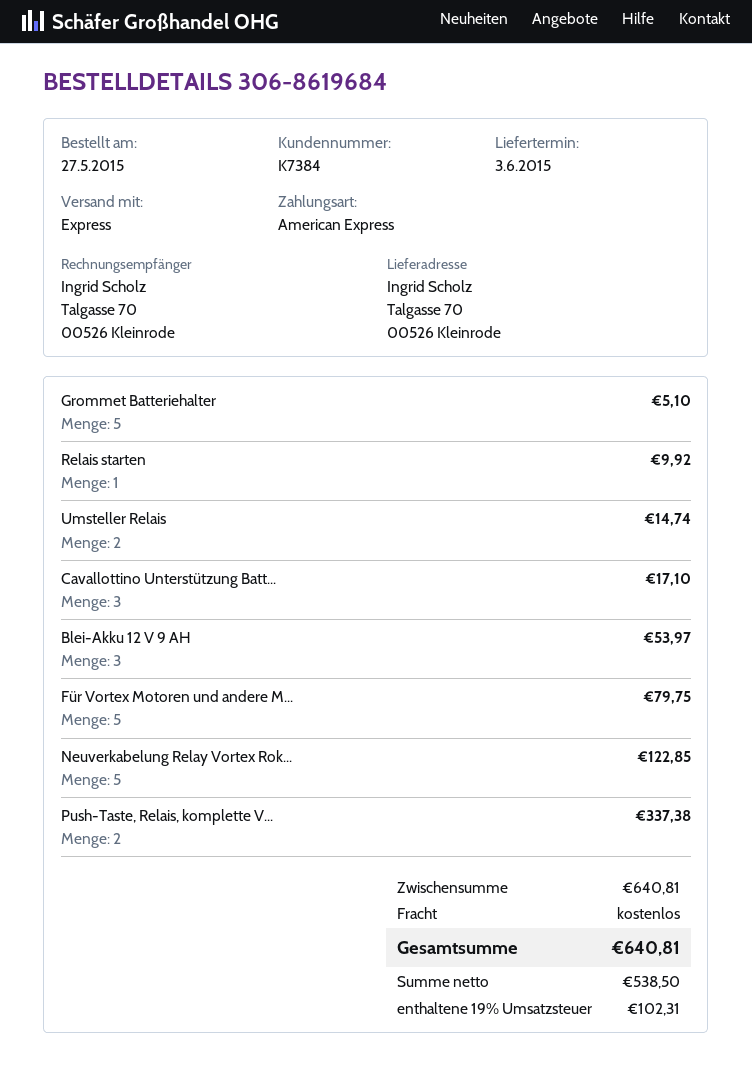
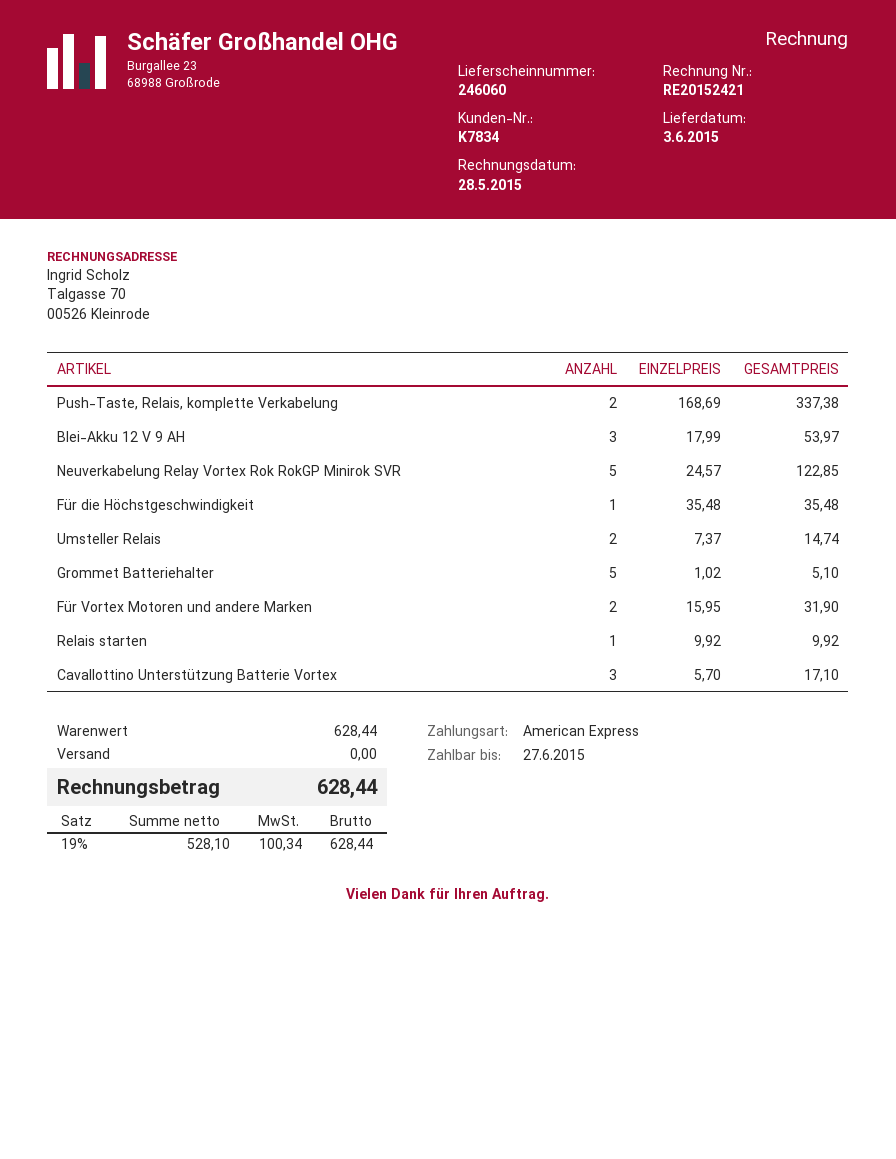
customer number: K7384 -> K7834
Für Vortex Motoren und andere M...: 5 for 79.75 -> 2 for 31.90
Für die Höchstgeschwindigkeit: none -> 1 for 35.48
subtotal: 640.81 -> 628.44
net: 538.50 -> 528.10
tax: 19% = 102.31 -> 19% = 100.34
total: 640.81 -> 628.44

